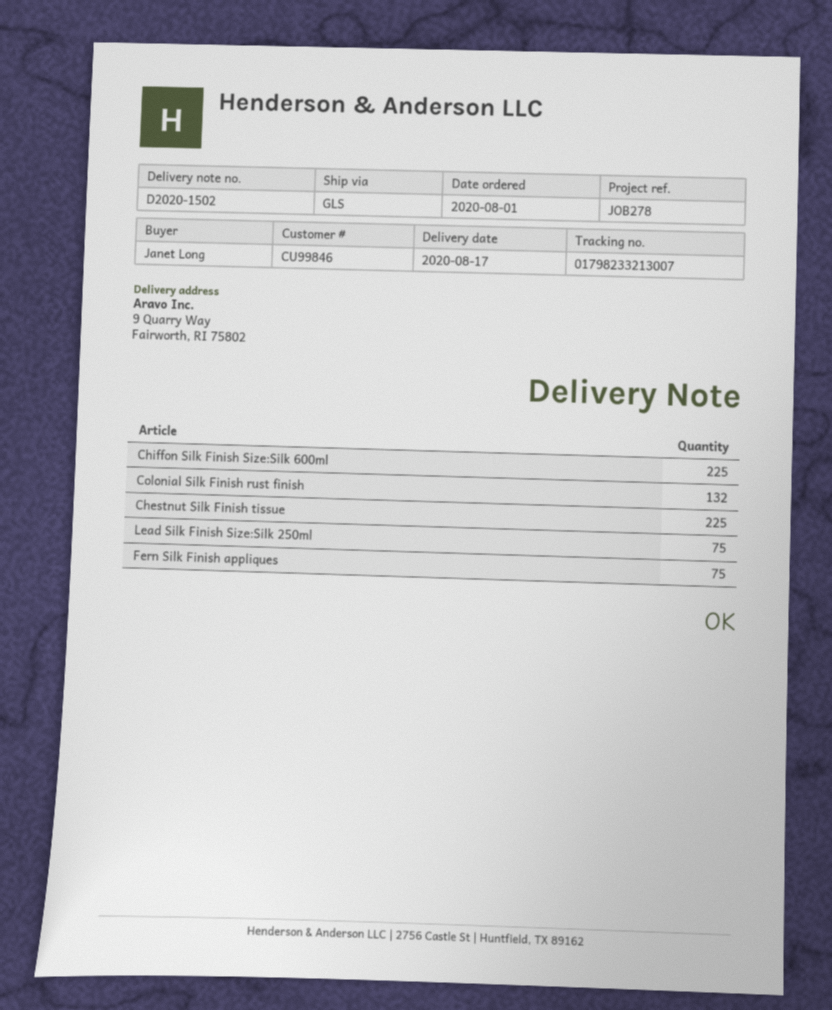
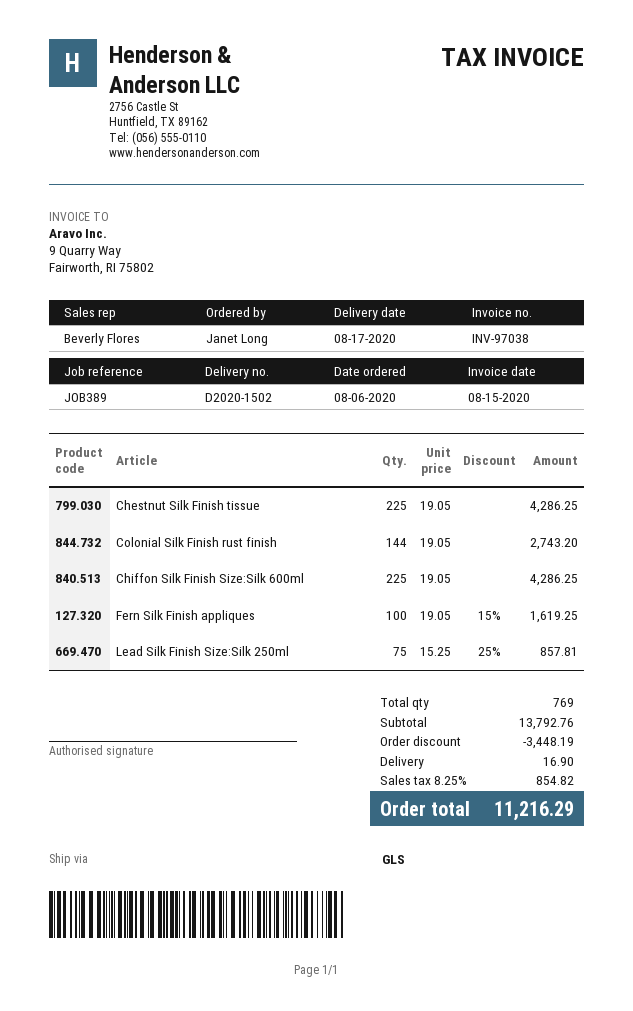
order date: 2020-08-01 -> 2020-08-06
reference: JOB278 -> JOB389
Colonial Silk Finish rust finish: 132 -> 144
Fern Silk Finish appliques: 75 -> 100

